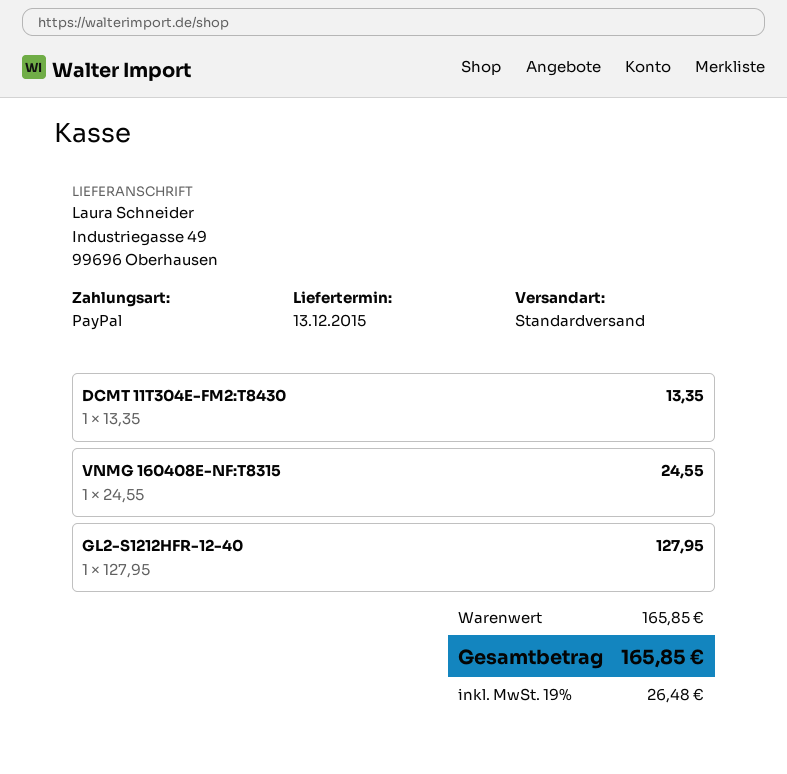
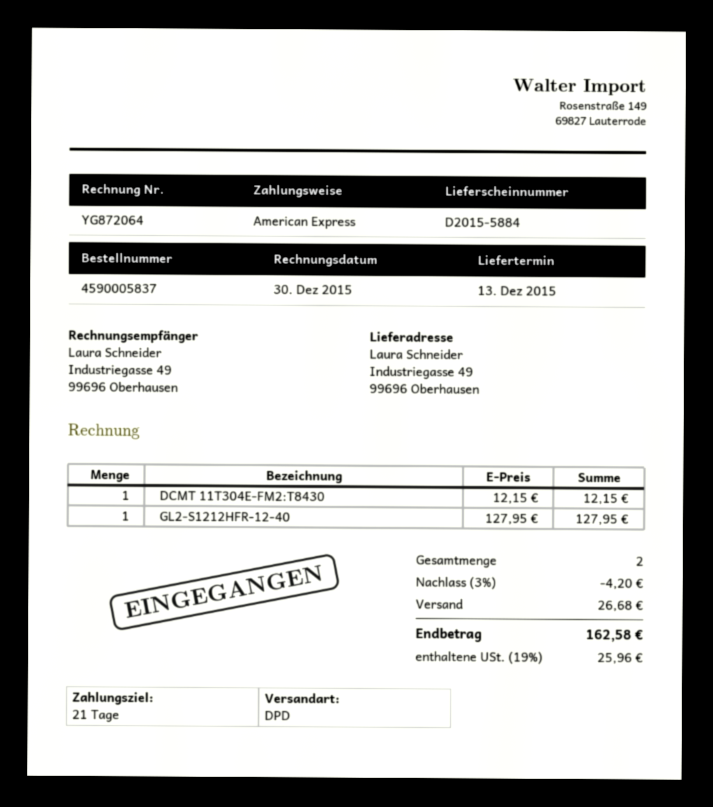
payment method: PayPal -> American Express
shipping method: standard -> DPD
DCMT 11T304E-FM2:T8430: 1 x 13.35 = 13.35 -> 1 x 12.15 = 12.15
VNMG 160408E-NF:T8315: 1 x 24.55 = 24.55 -> none
discount: none -> 3% = 4.20
shipping: none -> 26.68
tax: 19% = 26.48 -> 19% = 25.96
total: 165.85 -> 162.58

